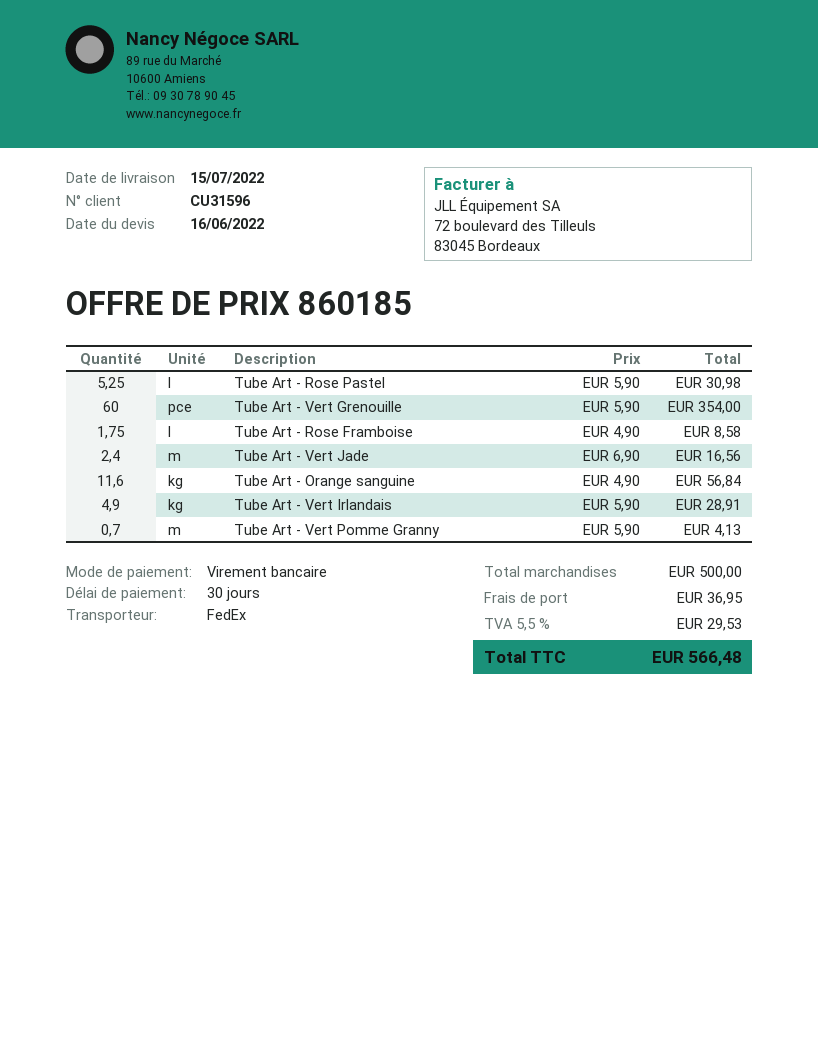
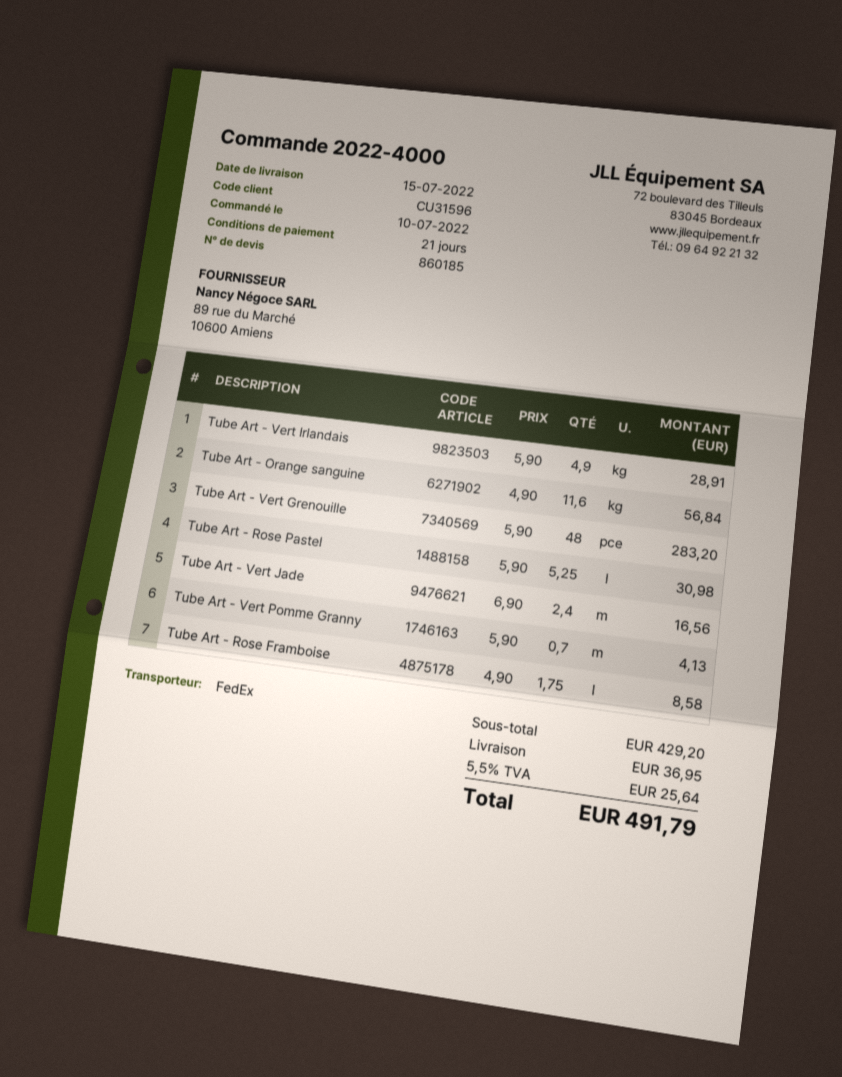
payment terms: 30 days -> 21 days
Tube Art - Vert Grenouille: 60 x 5.90 = 354.00 -> 48 x 5.90 = 283.20
subtotal: 500.00 -> 429.20
tax: 5.5% = 29.53 -> 5.5% = 25.64
total: 566.48 -> 491.79

